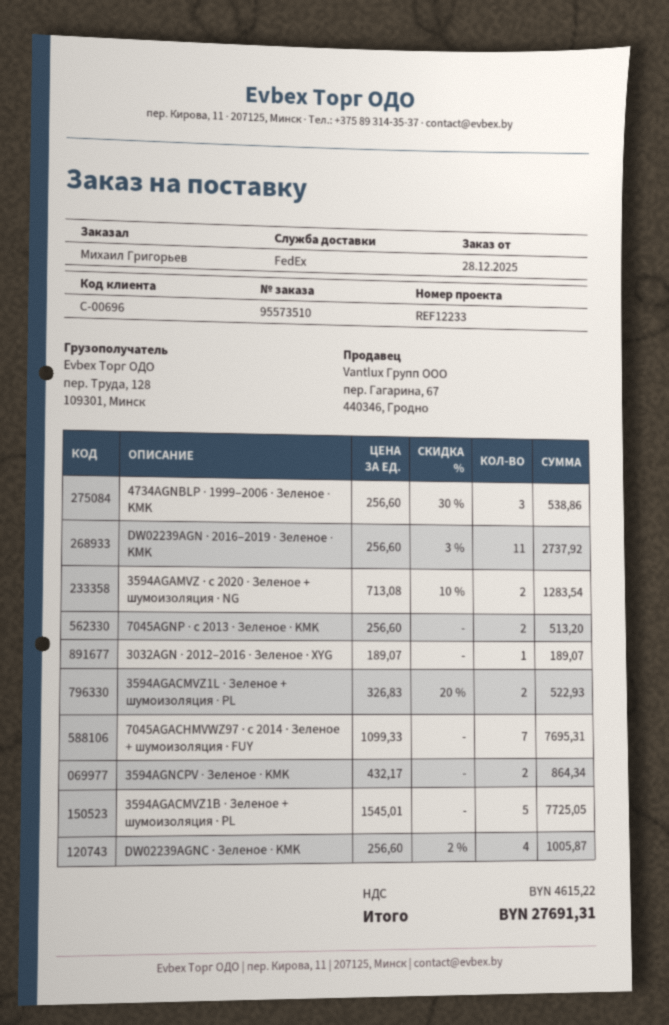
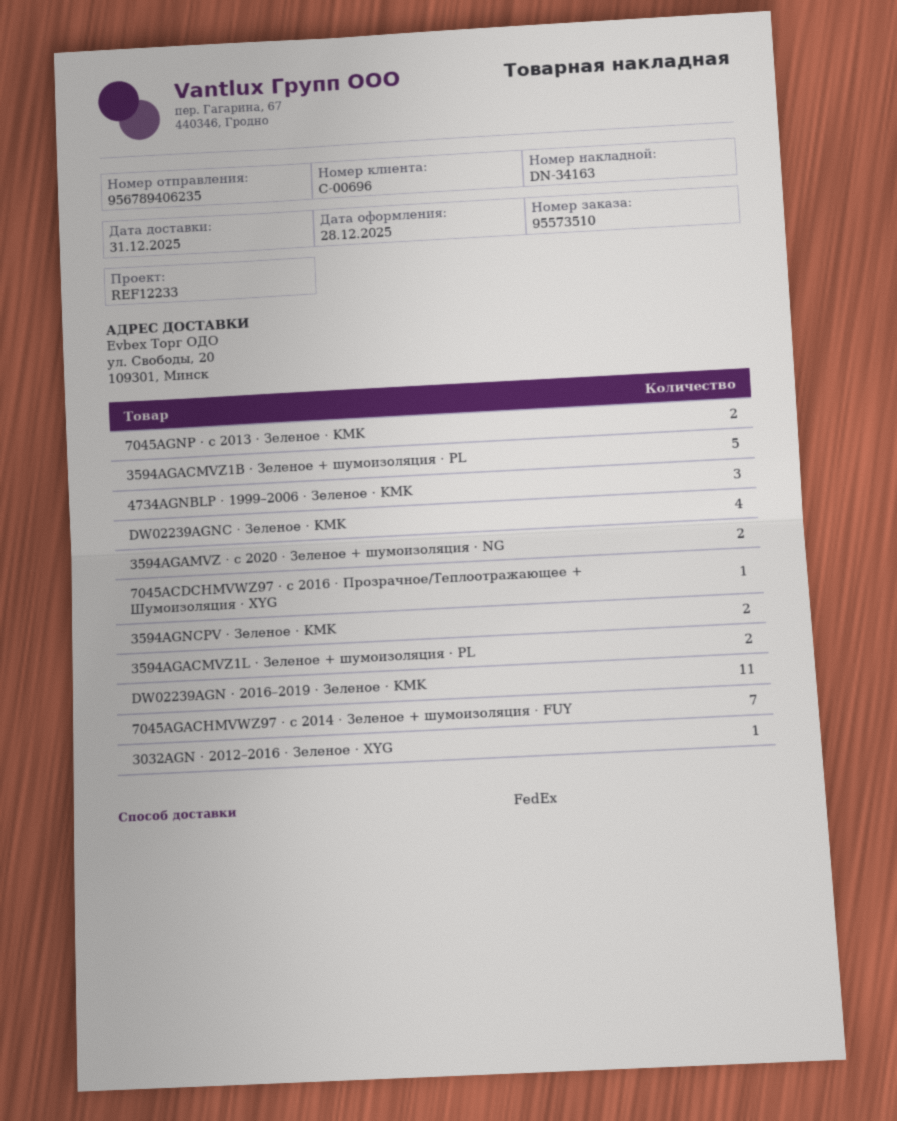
ship to: пер. Труда, 128, 109301, Минск -> ул. Свободы, 20, 109301, Минск
7045ACDCHMVWZ97 · с 2016 · Прозрачное/Теплоотражающее + Шумоизоляция · XYG: none -> 1

